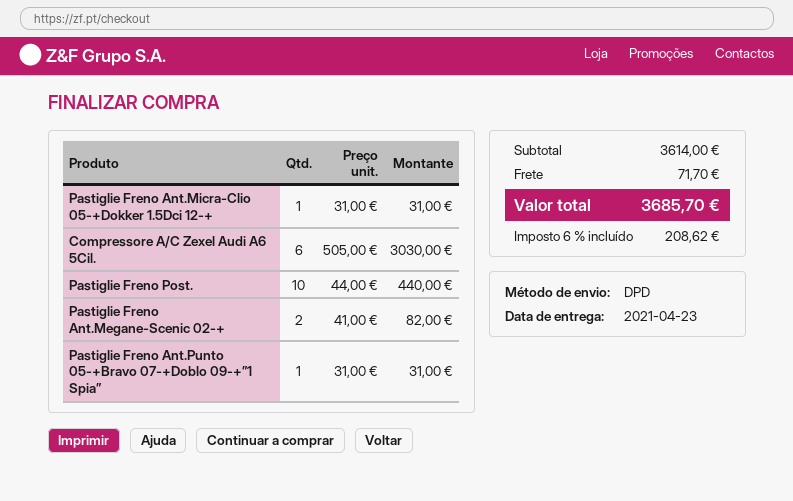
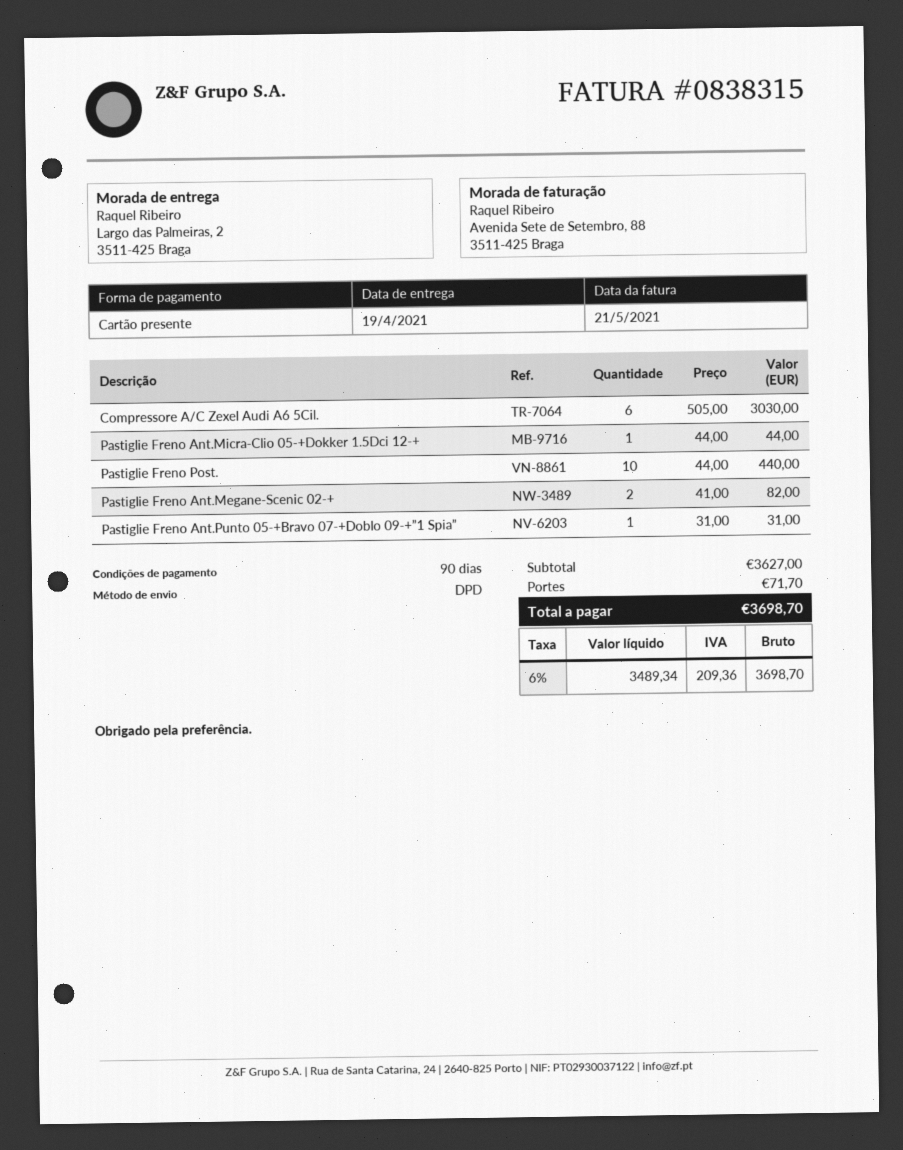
delivery date: 2021-04-23 -> 2021-04-19
Pastiglie Freno Ant.Micra-Clio 05-+Dokker 1.5Dci 12-+: 1 x 31.00 = 31.00 -> 1 x 44.00 = 44.00
subtotal: 3614.00 -> 3627.00
tax: 6% = 208.62 -> 6% = 209.36
total: 3685.70 -> 3698.70

